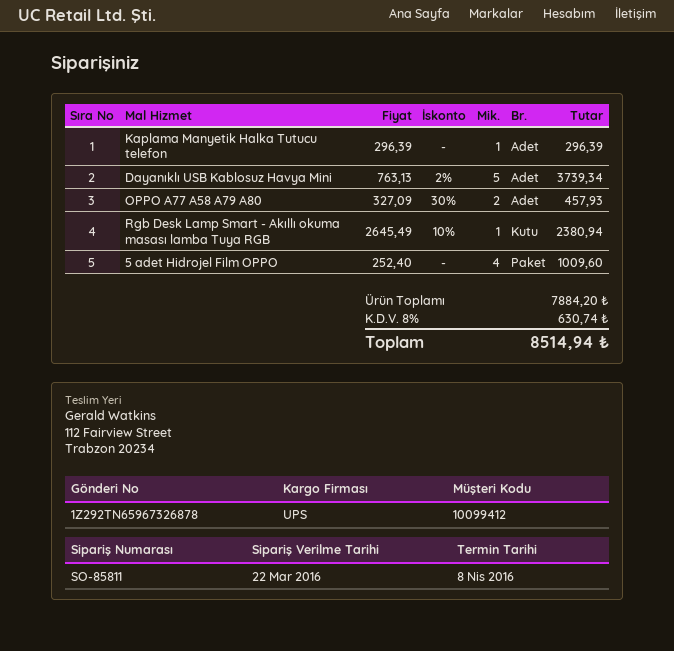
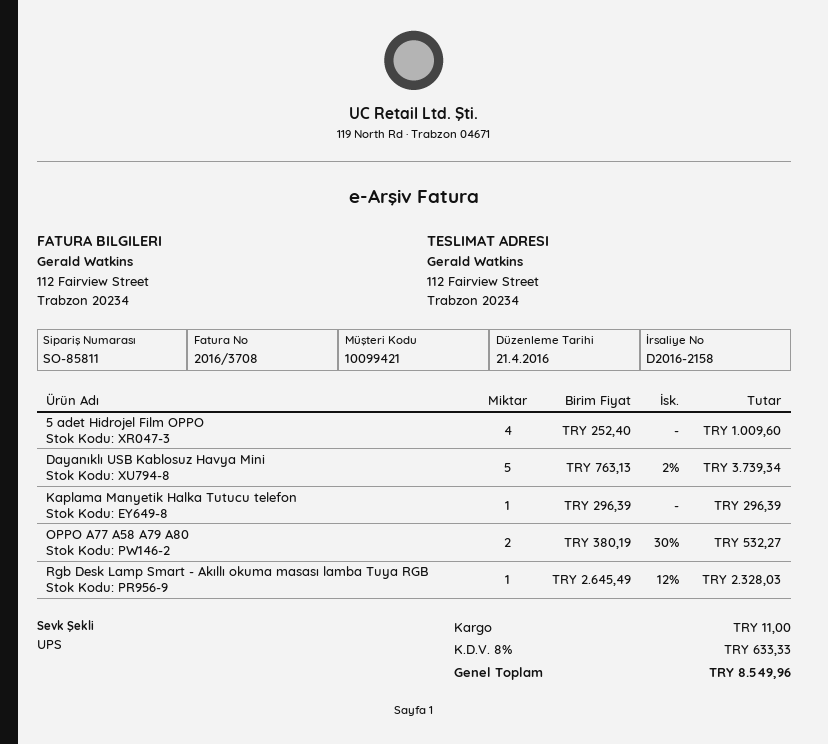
customer number: 10099412 -> 10099421
OPPO A77 A58 A79 A80: 2 x 327.09 - 30% = 457.93 -> 2 x 380.19 - 30% = 532.27
Rgb Desk Lamp Smart - Akıllı okuma masası lamba Tuya RGB: 1 x 2645.49 - 10% = 2380.94 -> 1 x 2645.49 - 12% = 2328.03
shipping: none -> 11.00
tax: 8% = 630.74 -> 8% = 633.33
total: 8514.94 -> 8549.96

